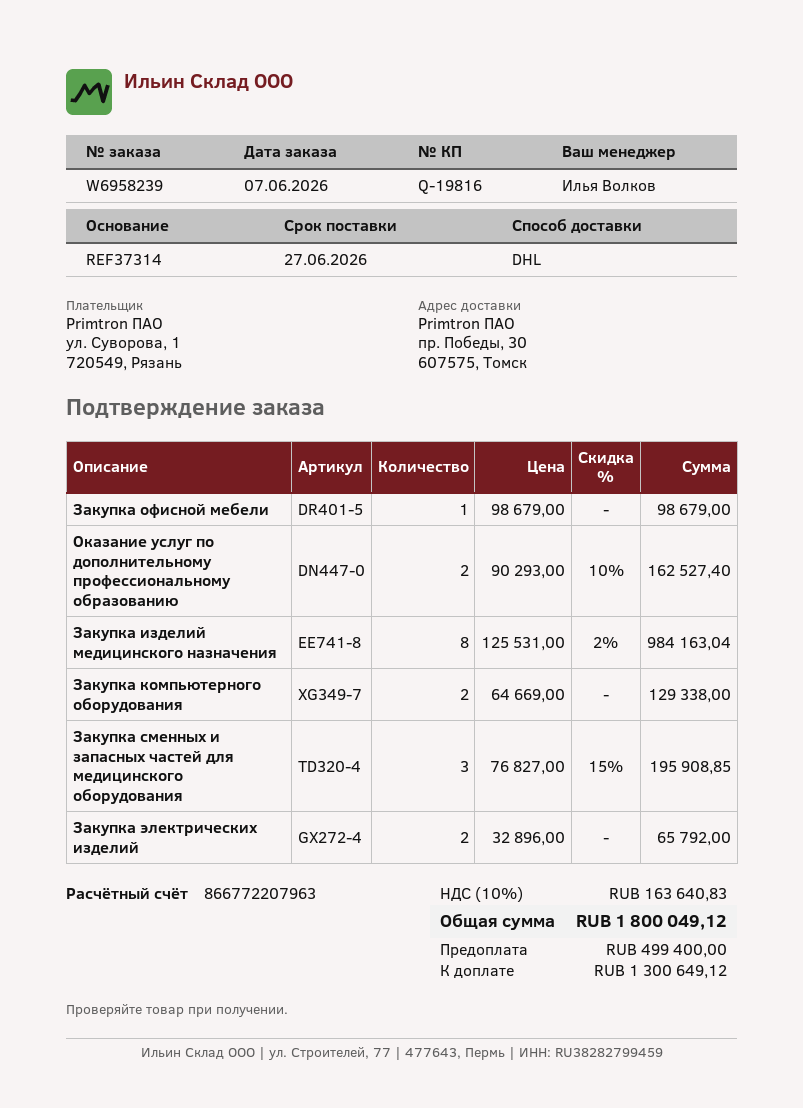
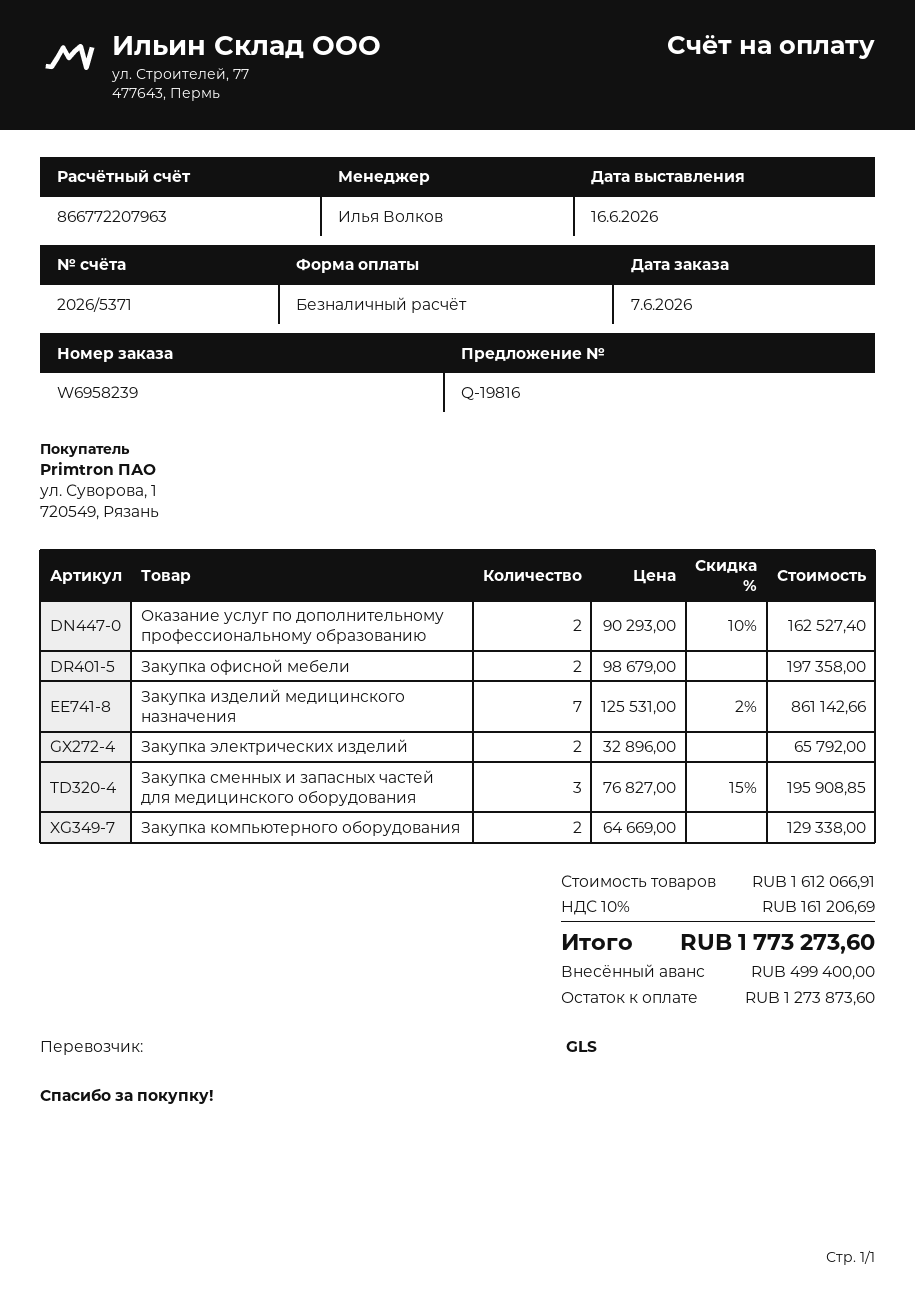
shipping method: DHL -> GLS
Закупка офисной мебели: 1 x 98679.00 = 98679.00 -> 2 x 98679.00 = 197358.00
Закупка изделий медицинского назначения: 8 x 125531.00 - 2% = 984163.04 -> 7 x 125531.00 - 2% = 861142.66
tax: 10% = 163640.83 -> 10% = 161206.69
total: 1800049.12 -> 1773273.60
balance: 1300649.12 -> 1273873.60

